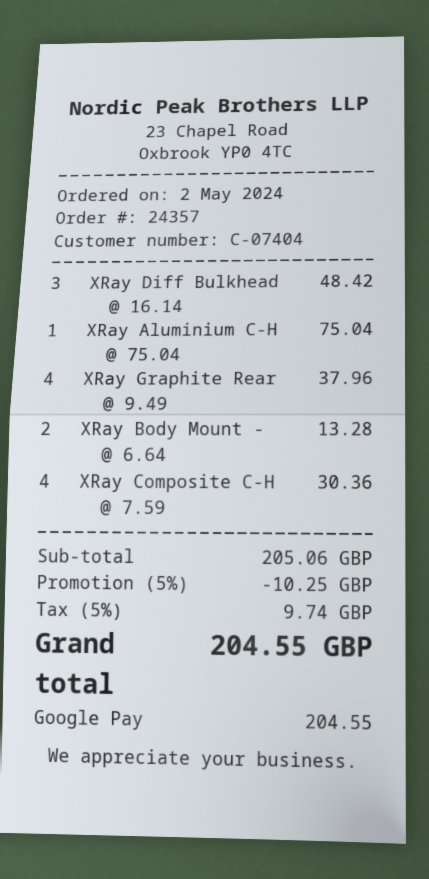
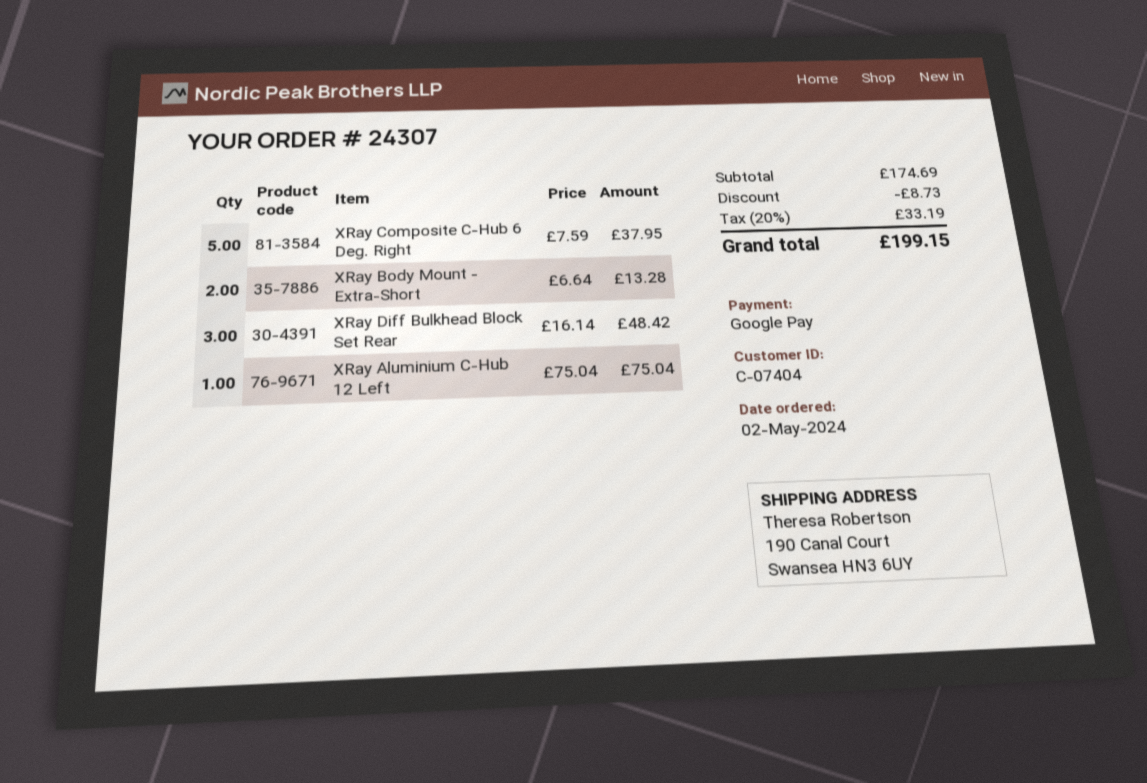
order number: 24357 -> 24307
XRay Graphite Rear: 4 x 9.49 = 37.96 -> none
XRay Composite C-H: 4 x 7.59 = 30.36 -> 5 x 7.59 = 37.95
subtotal: 205.06 -> 174.69
discount: 10.25 -> 8.73
tax: 5% = 9.74 -> 20% = 33.19
total: 204.55 -> 199.15

